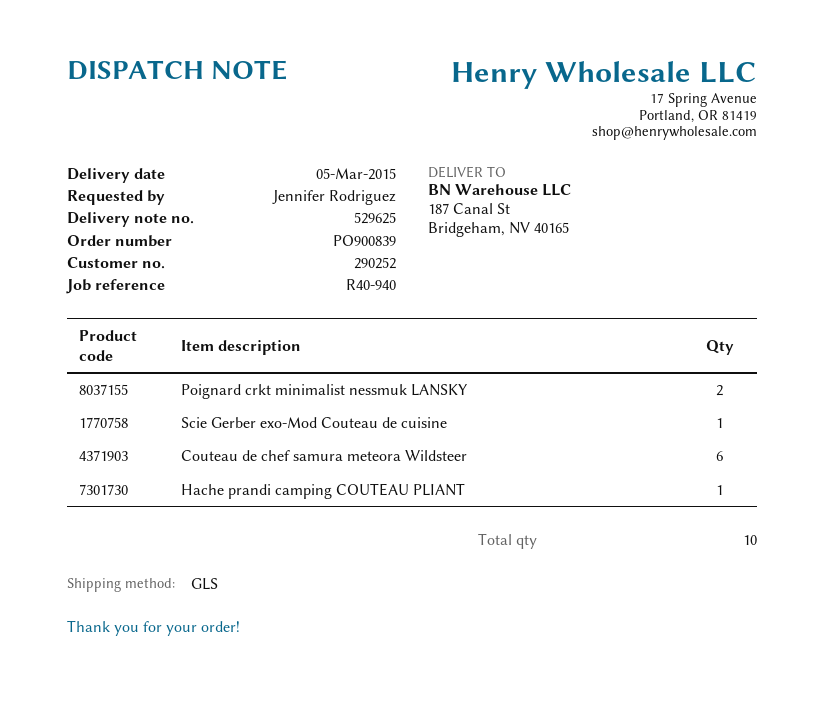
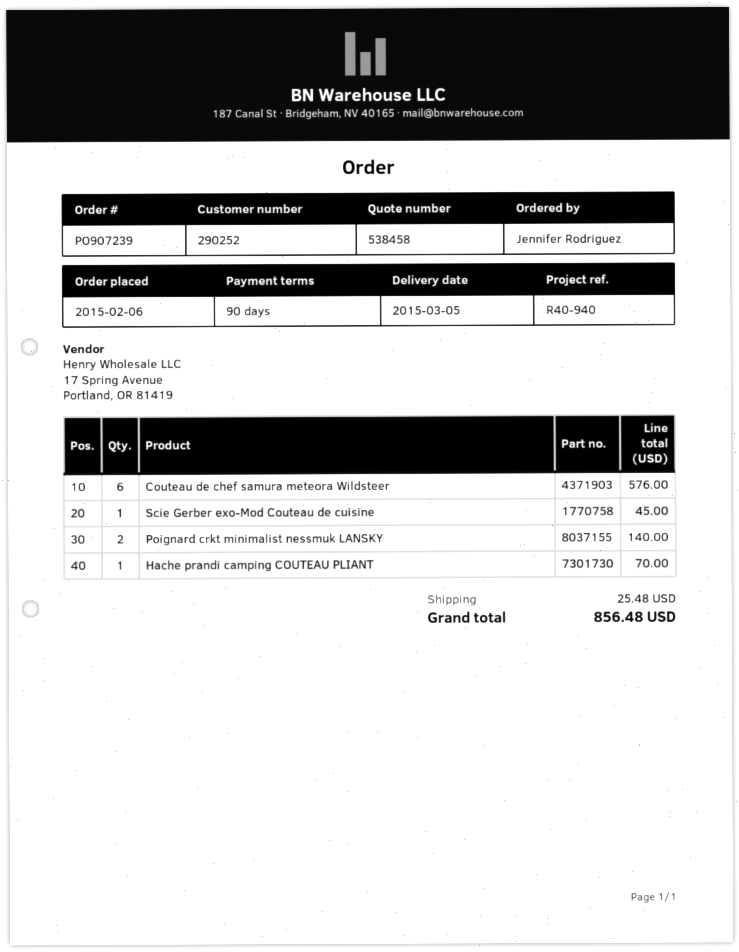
order number: PO900839 -> PO907239

